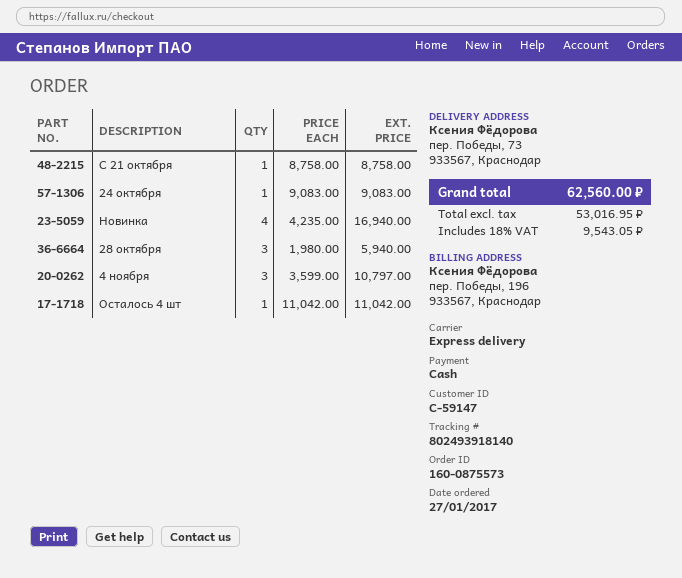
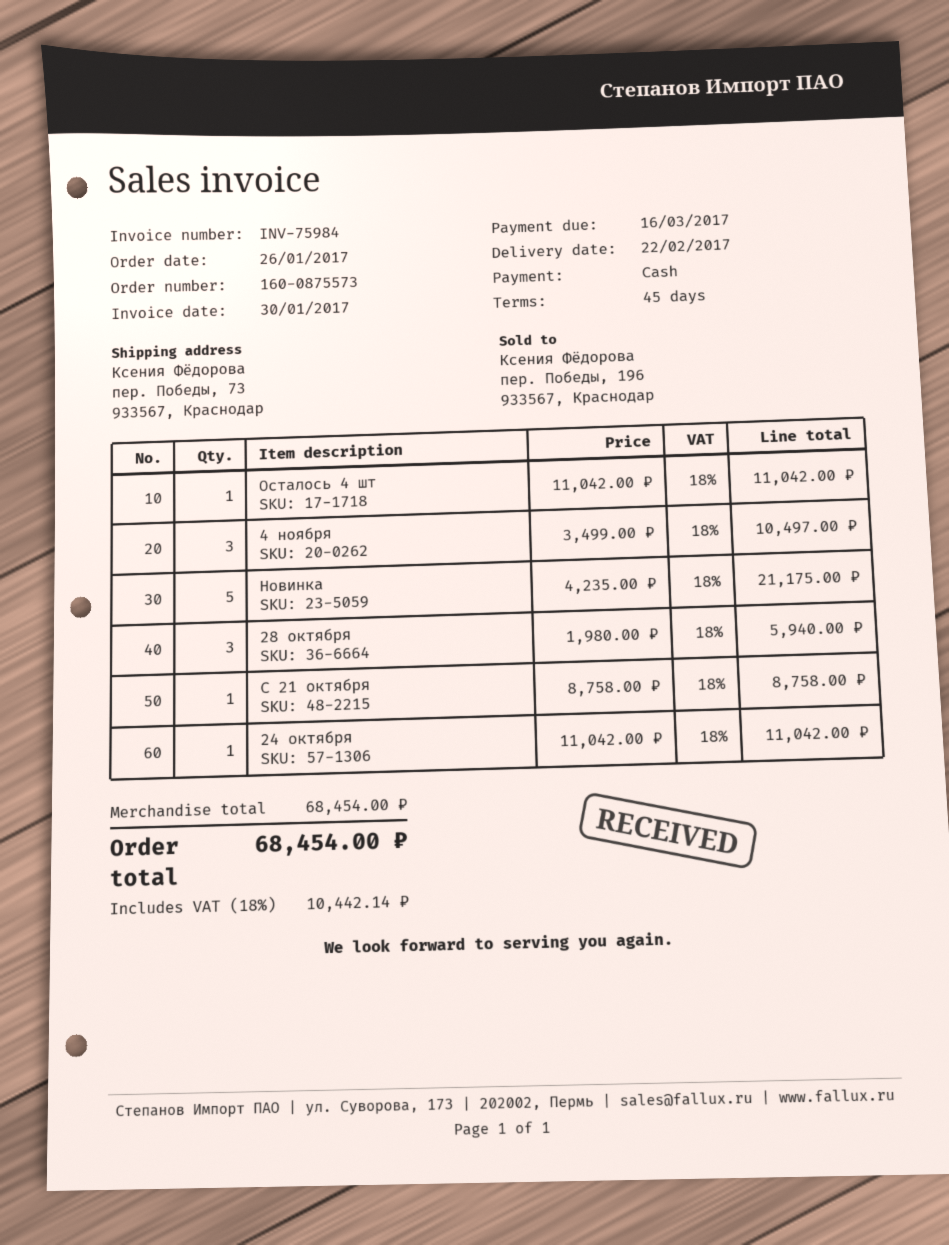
order date: 2017-01-27 -> 2017-01-26
24 октября: 1 x 9083.00 = 9083.00 -> 1 x 11042.00 = 11042.00
Новинка: 4 x 4235.00 = 16940.00 -> 5 x 4235.00 = 21175.00
4 ноября: 3 x 3599.00 = 10797.00 -> 3 x 3499.00 = 10497.00
tax: 18% = 9543.05 -> 18% = 10442.14
total: 62560.00 -> 68454.00

